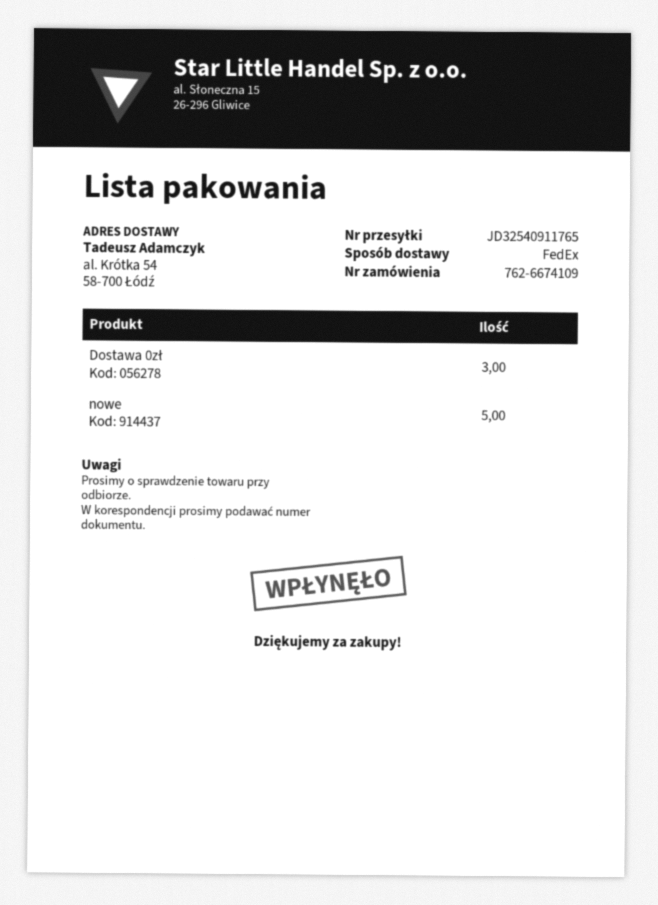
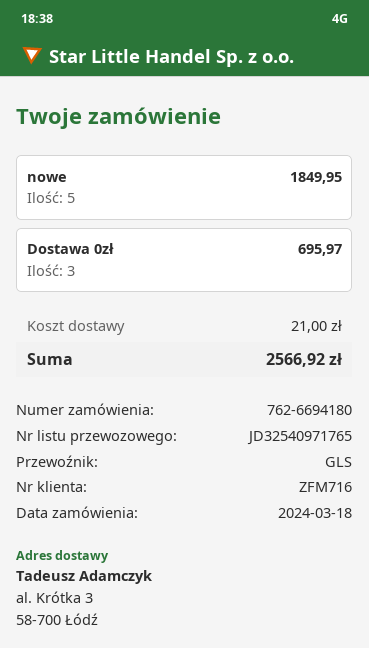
order number: 762-6674109 -> 762-6694180
shipping method: FedEx -> GLS
tracking number: JD32540911765 -> JD32540971765
ship to: al. Krótka 54, 58-700 Łódź -> al. Krótka 3, 58-700 Łódź

